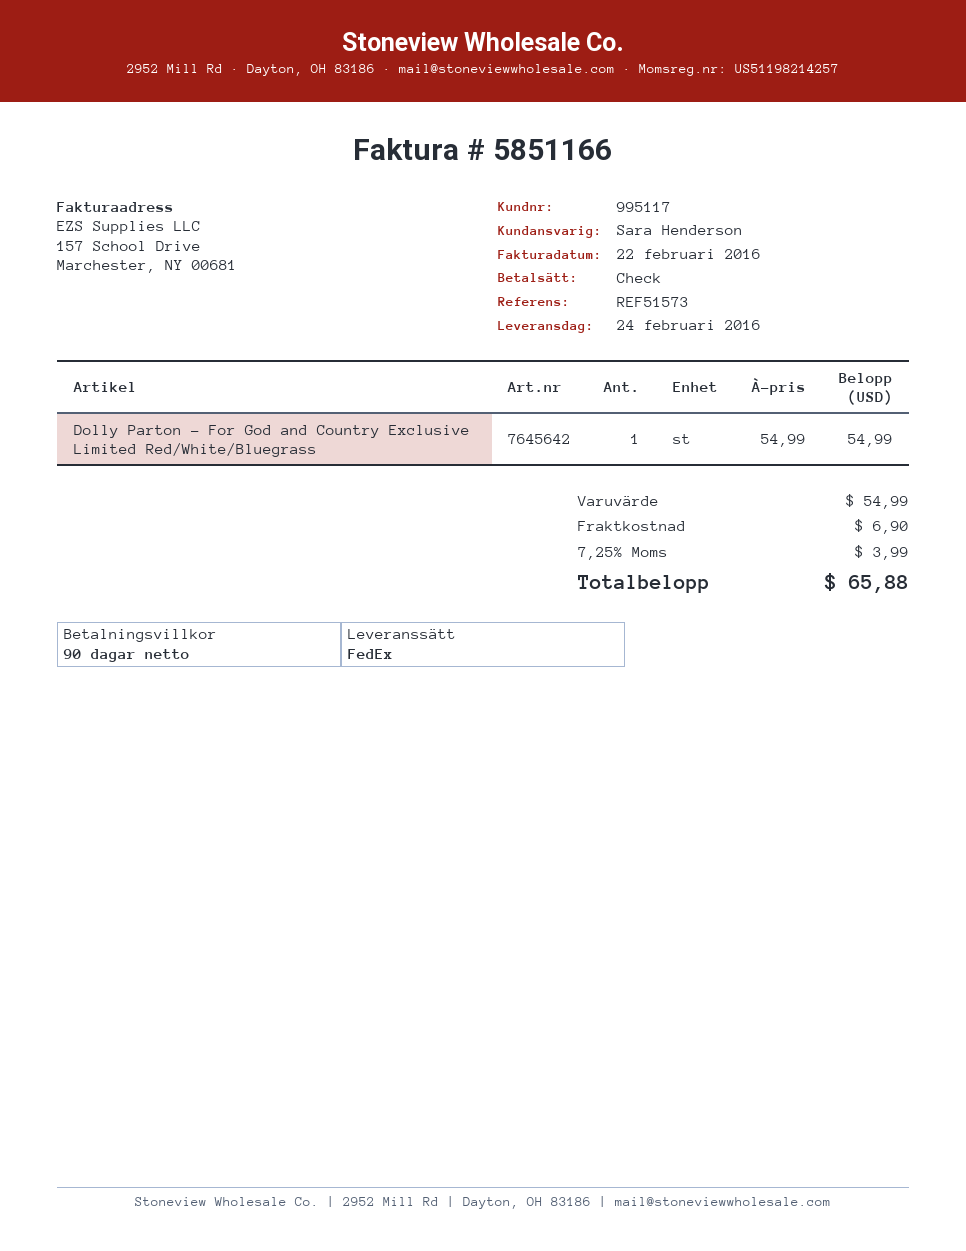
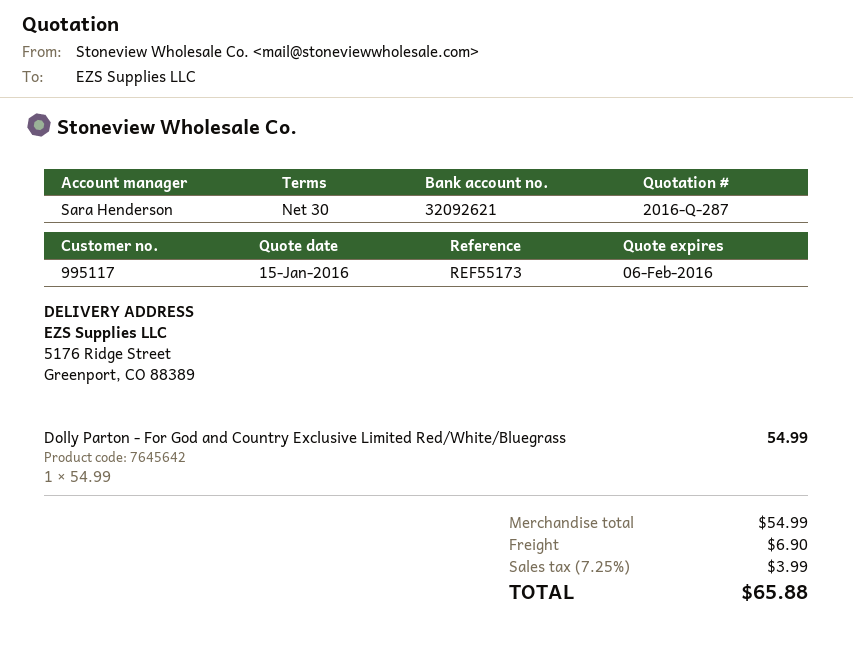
payment terms: 90 days -> 30 days
reference: REF51573 -> REF55173

